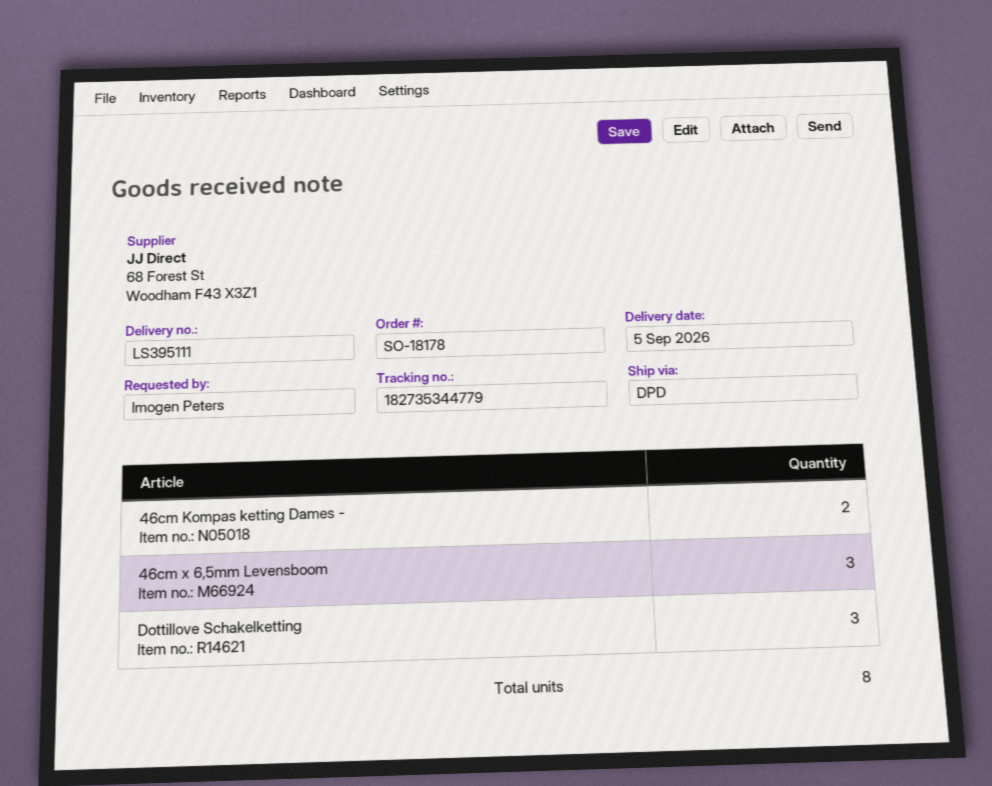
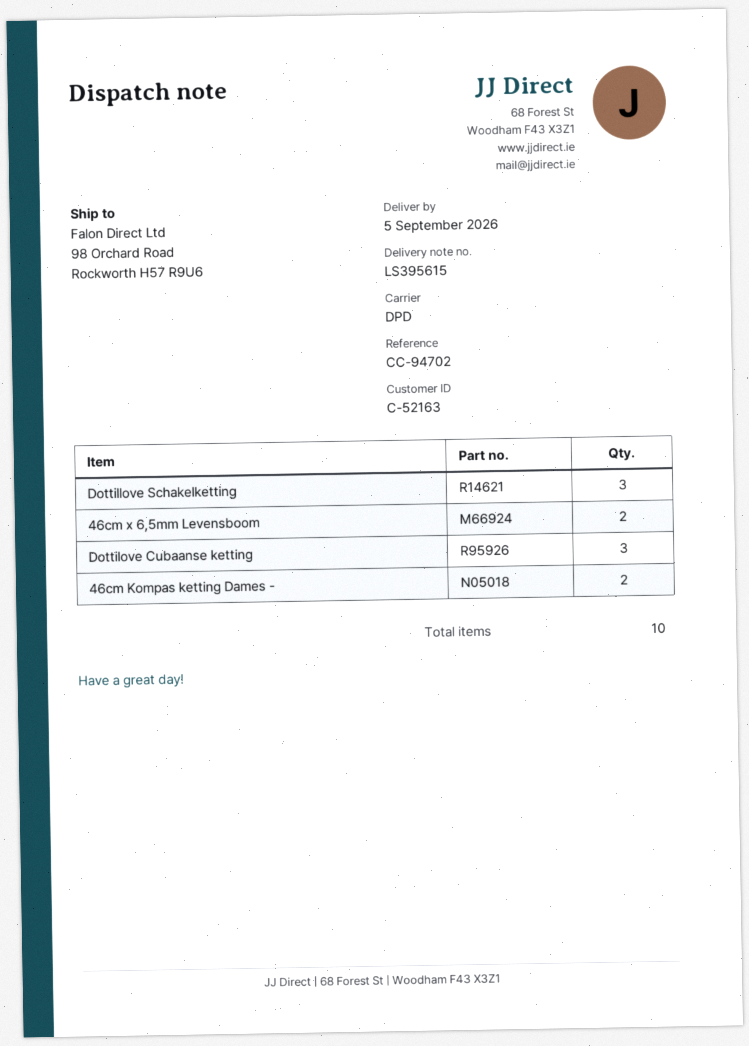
delivery note number: LS395111 -> LS395615
46cm x 6,5mm Levensboom: 3 -> 2
Dottilove Cubaanse ketting: none -> 3
total quantity: 8 -> 10

